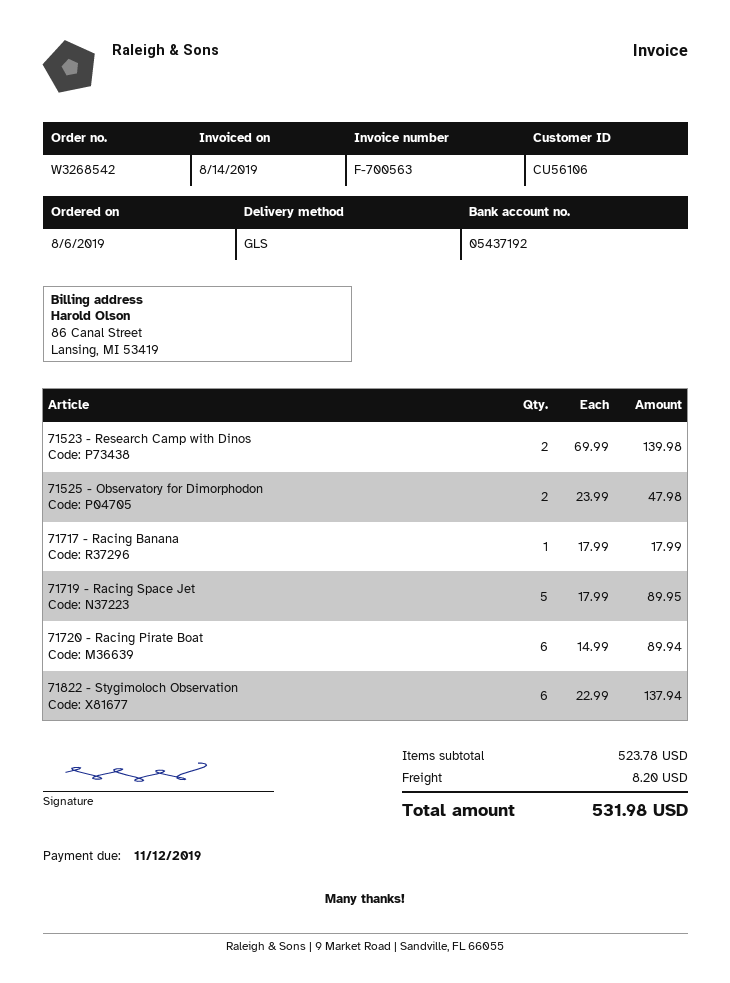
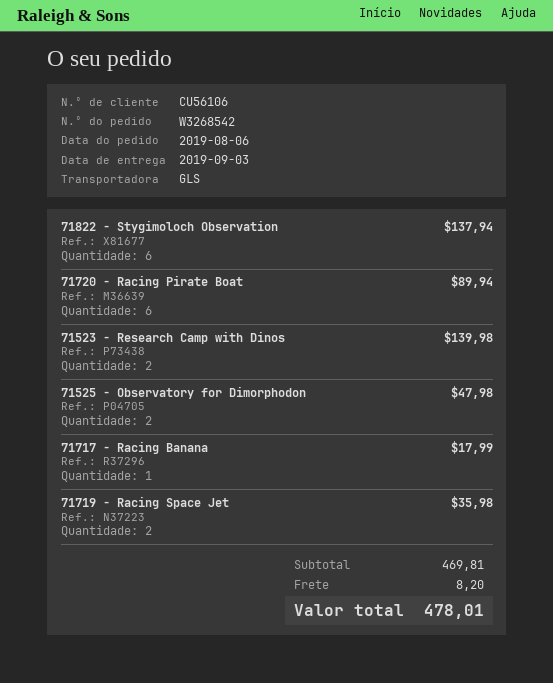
71719 - Racing Space Jet: 5 for 89.95 -> 2 for 35.98
subtotal: 523.78 -> 469.81
total: 531.98 -> 478.01

